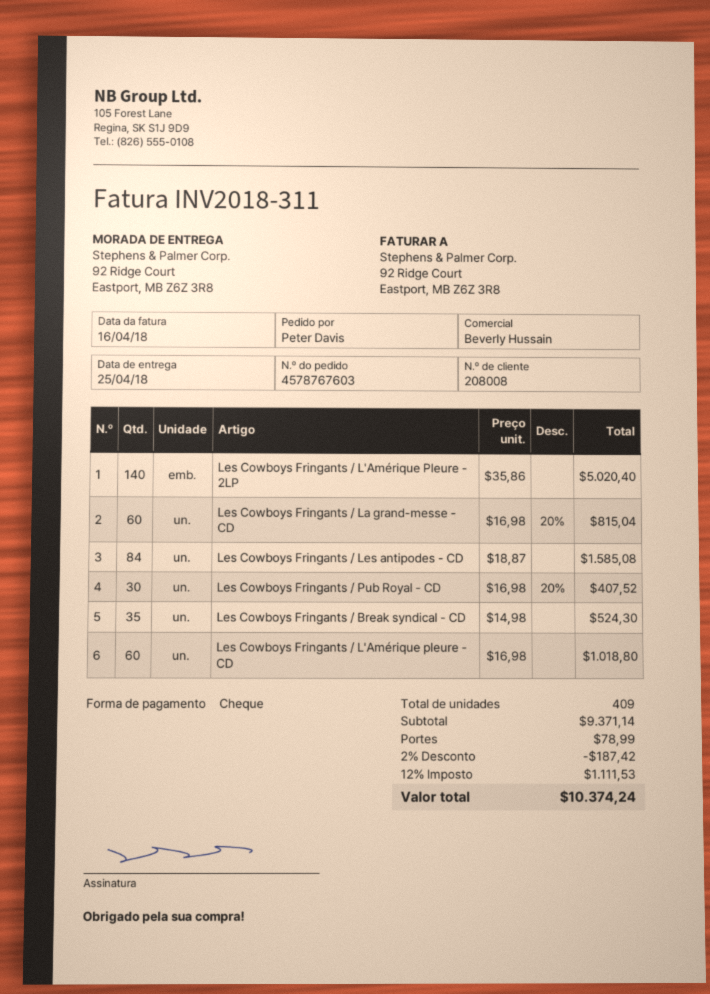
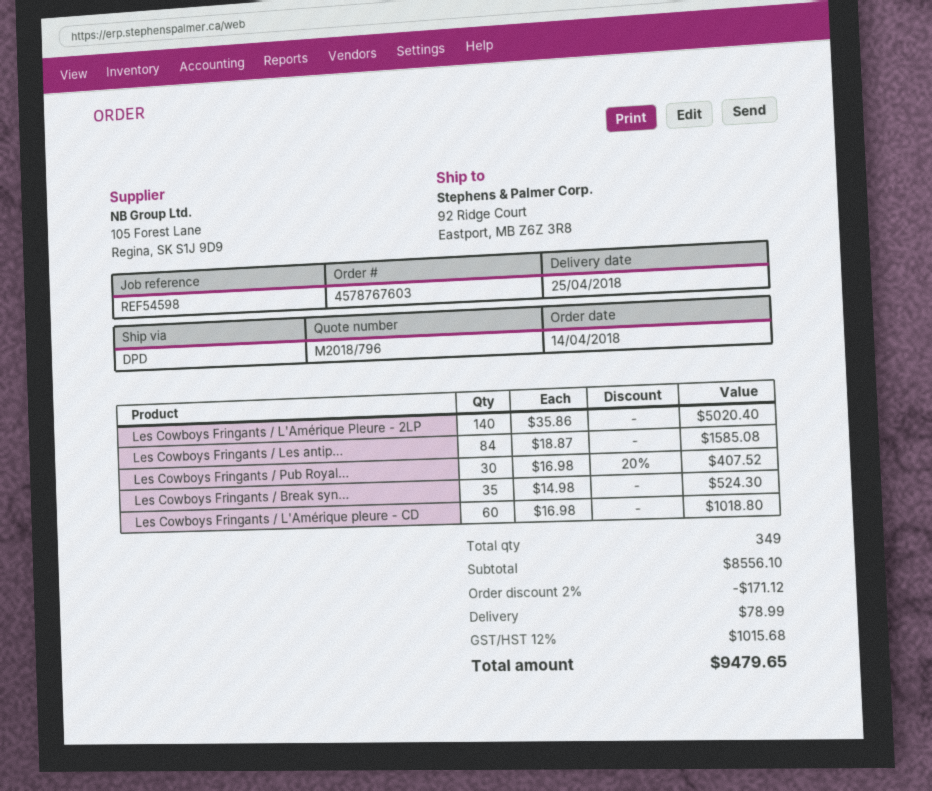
Les Cowboys Fringants / La grand-messe - CD: 60 x 16.98 - 20% = 815.04 -> none
total quantity: 409 -> 349
subtotal: 9371.14 -> 8556.10
discount: 2% = 187.42 -> 2% = 171.12
tax: 12% = 1111.53 -> 12% = 1015.68
total: 10374.24 -> 9479.65

